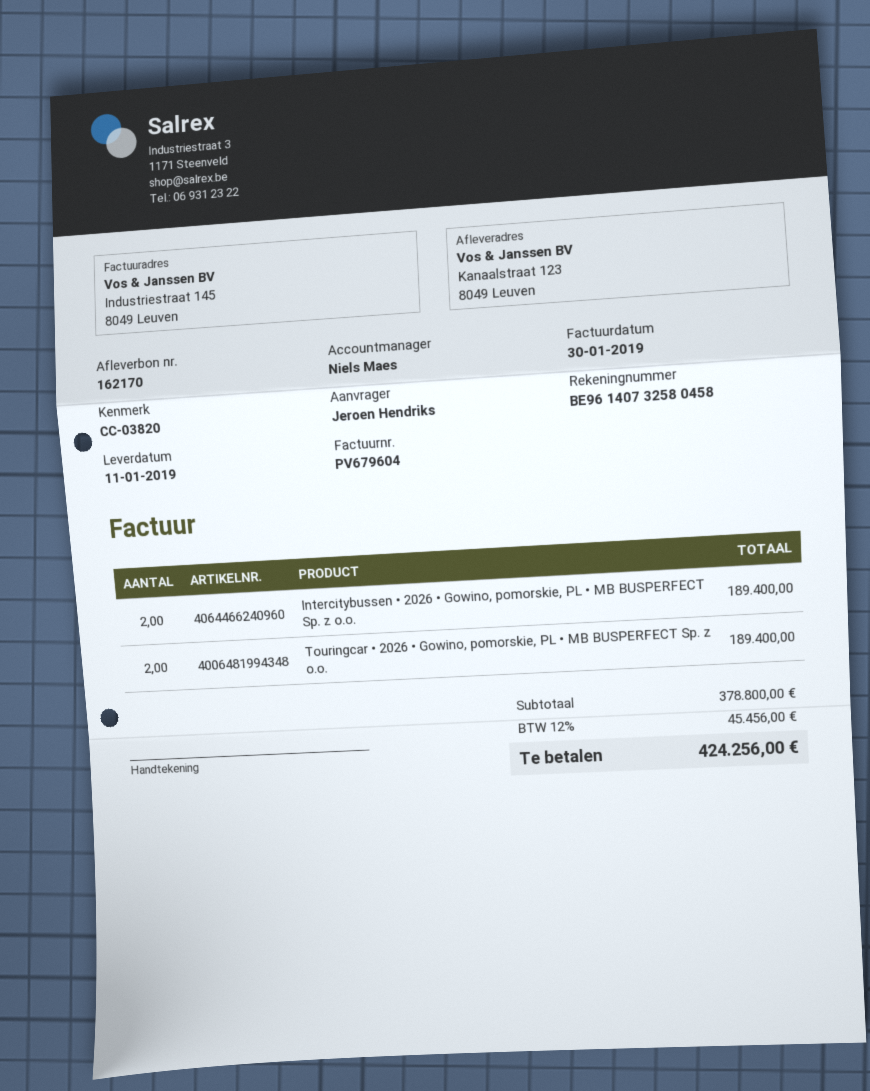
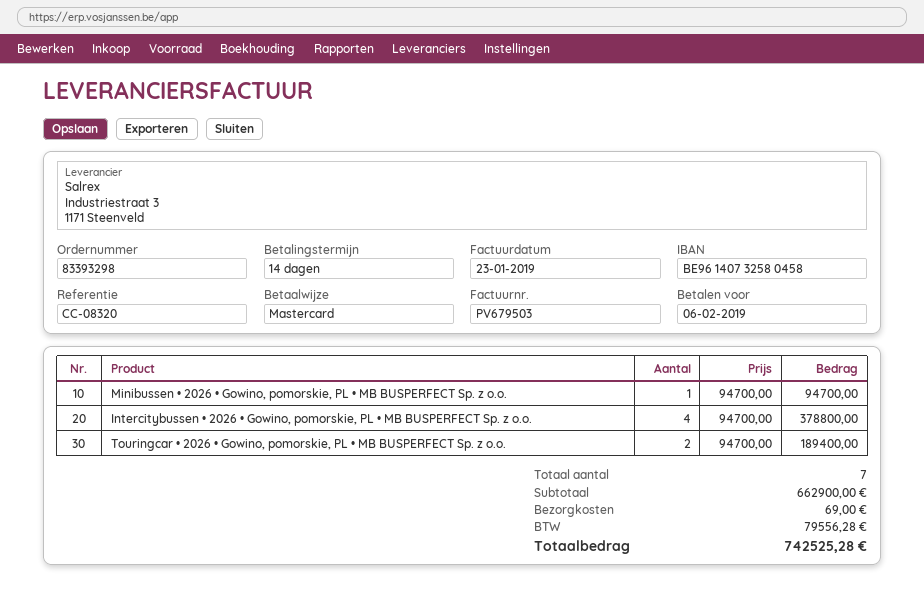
invoice number: PV679604 -> PV679503
invoice date: 2019-01-30 -> 2019-01-23
reference: CC-03820 -> CC-08320
Intercitybussen • 2026 • Gowino, pomorskie, PL • MB BUSPERFECT Sp. z o.o.: 2 for 189400.00 -> 4 for 378800.00
Minibussen • 2026 • Gowino, pomorskie, PL • MB BUSPERFECT Sp. z o.o.: none -> 1 for 94700.00
subtotal: 378800.00 -> 662900.00
shipping: none -> 69.00
tax: 45456.00 -> 79556.28
total: 424256.00 -> 742525.28

